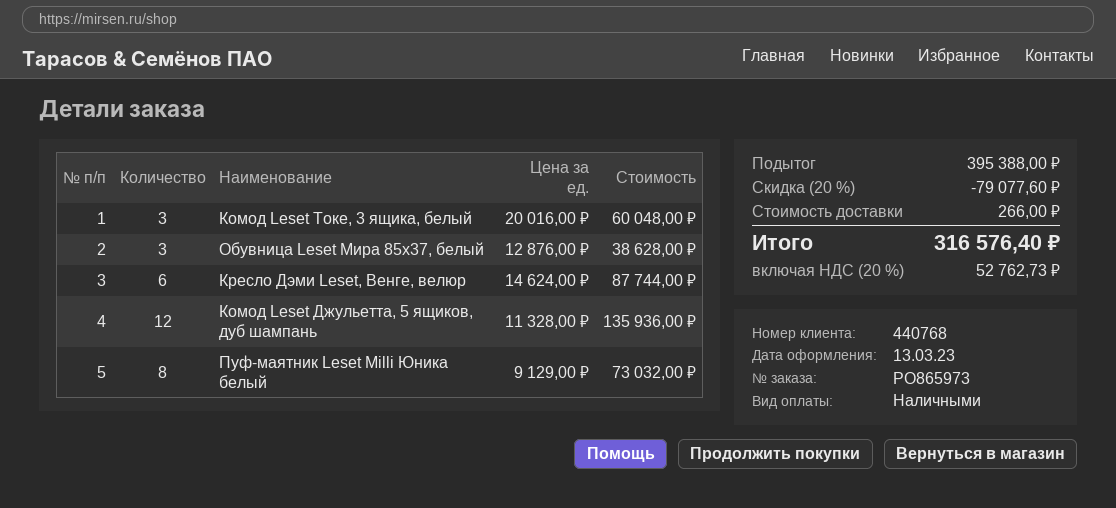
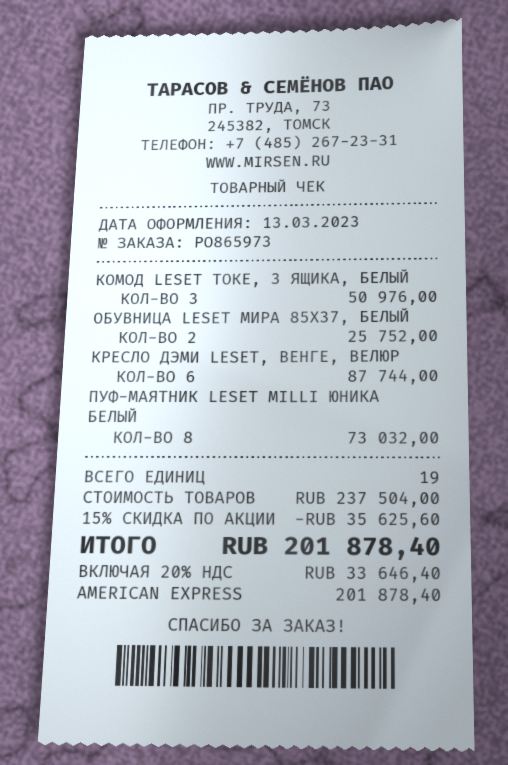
payment method: cash -> American Express
Комод Leset Токе, 3 ящика, белый: 3 for 60048.00 -> 3 for 50976.00
Обувница Leset Мира 85х37, белый: 3 for 38628.00 -> 2 for 25752.00
Комод Leset Джульетта, 5 ящиков, дуб шампань: 12 for 135936.00 -> none
subtotal: 395388.00 -> 237504.00
discount: 20% = 79077.60 -> 15% = 35625.60
shipping: 266.00 -> none
tax: 20% = 52762.73 -> 20% = 33646.40
total: 316576.40 -> 201878.40

